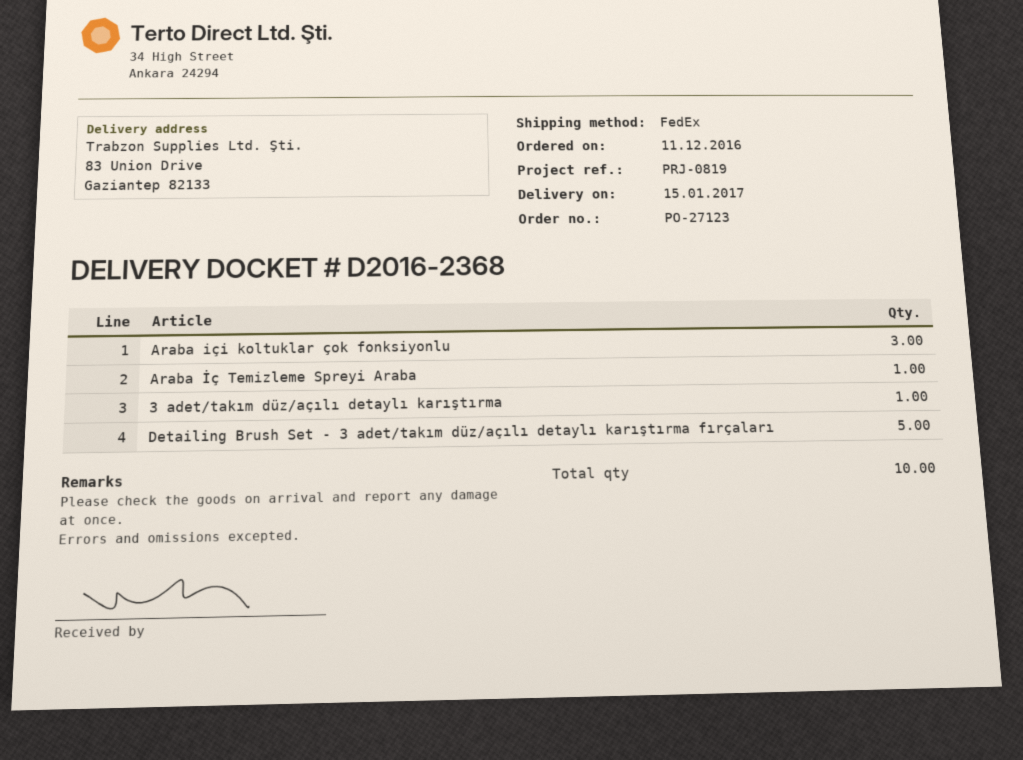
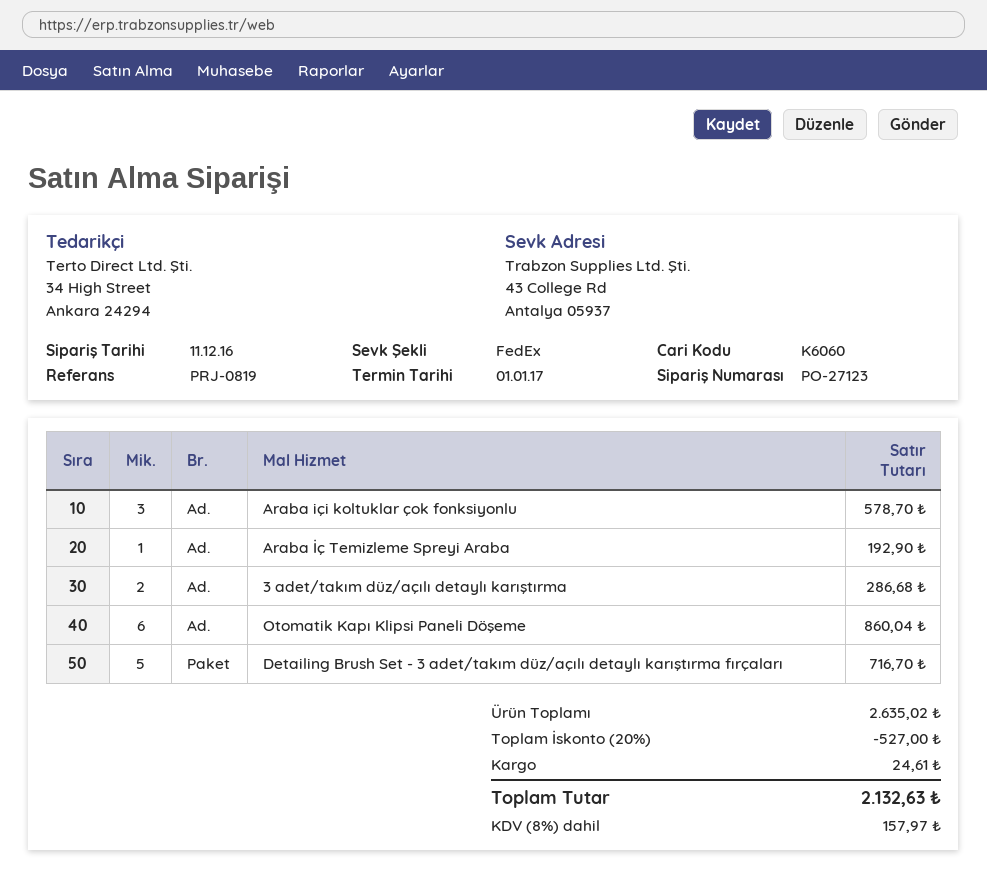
delivery date: 2017-01-15 -> 2017-01-01
ship to: 83 Union Drive, Gaziantep 82133 -> 43 College Rd, Antalya 05937
3 adet/takım düz/açılı detaylı karıştırma: 1 -> 2
Otomatik Kapı Klipsi Paneli Döşeme: none -> 6

